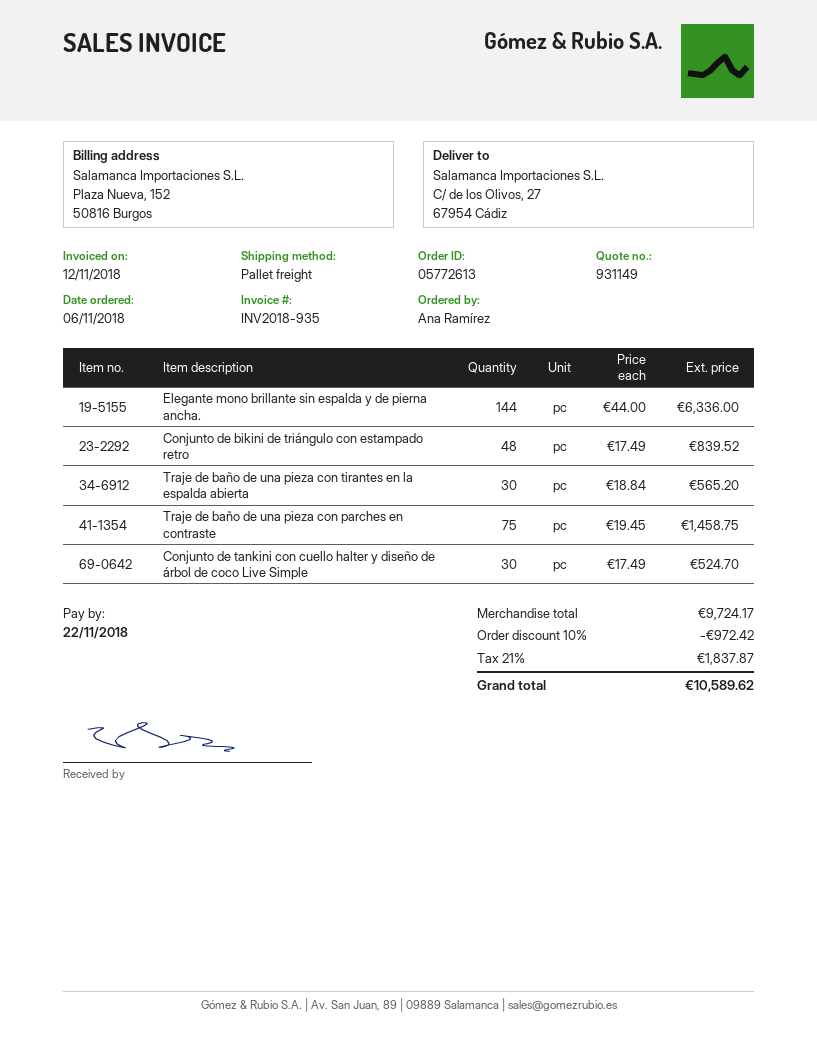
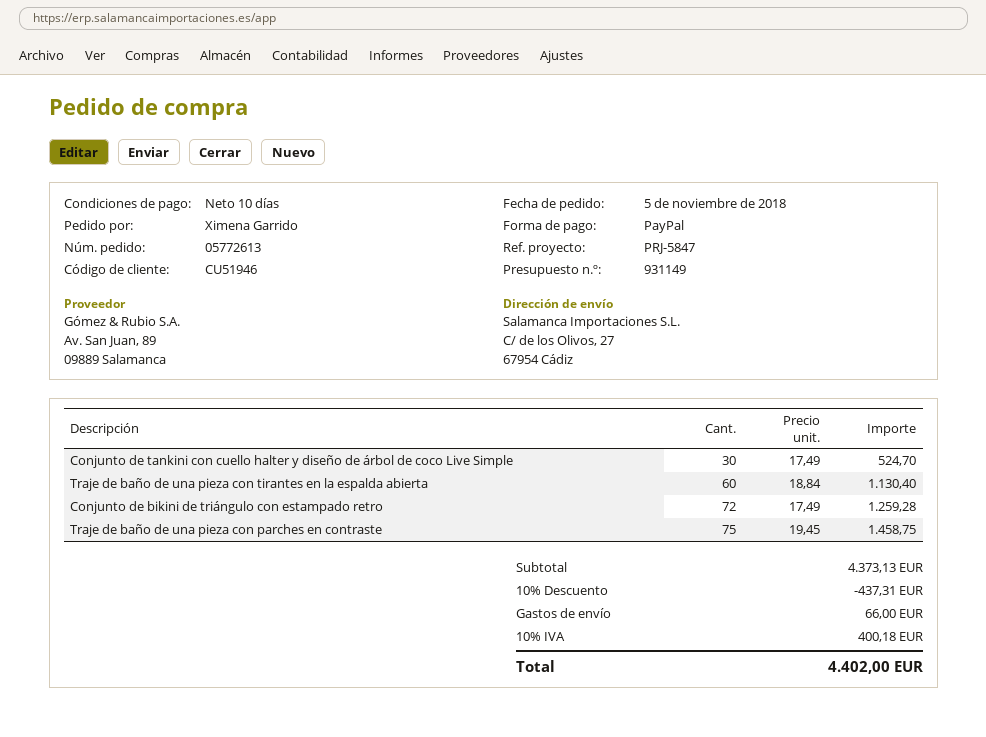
order date: 2018-11-06 -> 2018-11-05
ordered by: Ana Ramírez -> Ximena Garrido
Elegante mono brillante sin espalda y de pierna ancha.: 144 x 44.00 = 6336.00 -> none
Conjunto de bikini de triángulo con estampado retro: 48 x 17.49 = 839.52 -> 72 x 17.49 = 1259.28
Traje de baño de una pieza con tirantes en la espalda abierta: 30 x 18.84 = 565.20 -> 60 x 18.84 = 1130.40
subtotal: 9724.17 -> 4373.13
discount: 10% = 972.42 -> 10% = 437.31
shipping: none -> 66.00
tax: 21% = 1837.87 -> 10% = 400.18
total: 10589.62 -> 4402.00

